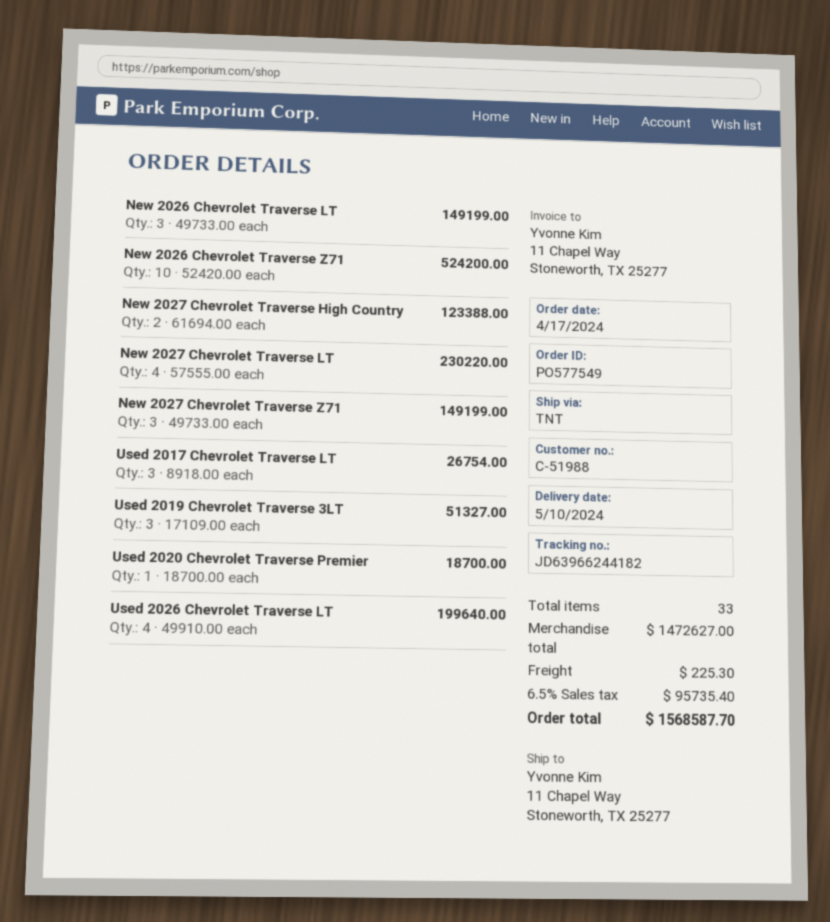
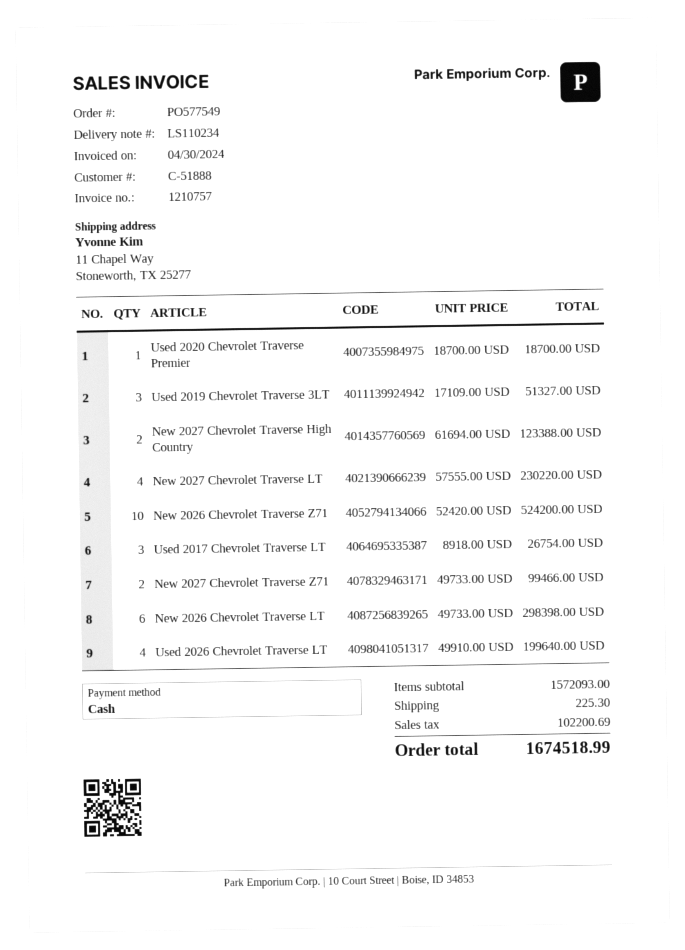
customer number: C-51988 -> C-51888
New 2026 Chevrolet Traverse LT: 3 x 49733.00 = 149199.00 -> 6 x 49733.00 = 298398.00
New 2027 Chevrolet Traverse Z71: 3 x 49733.00 = 149199.00 -> 2 x 49733.00 = 99466.00
subtotal: 1472627.00 -> 1572093.00
tax: 95735.40 -> 102200.69
total: 1568587.70 -> 1674518.99

